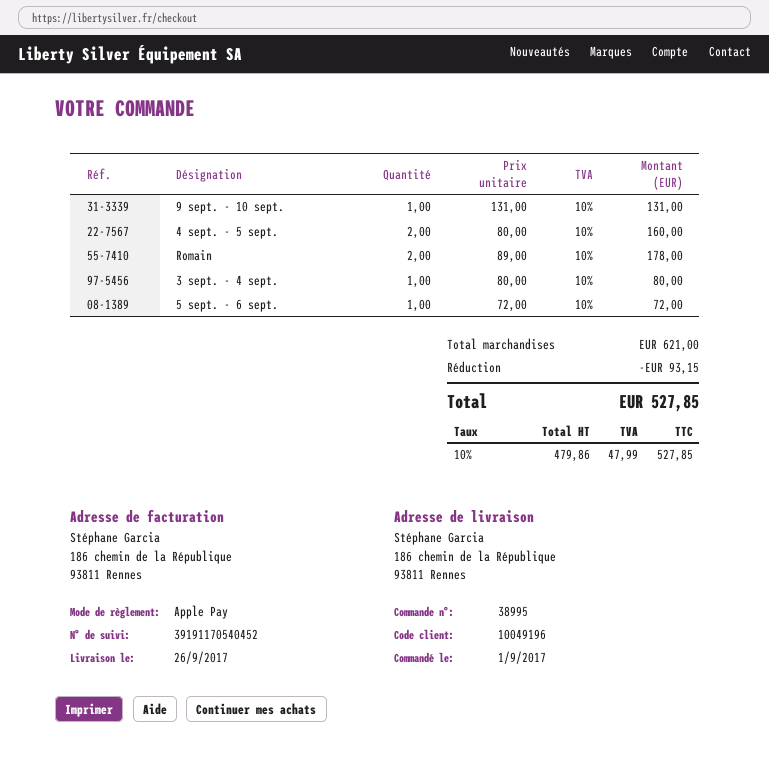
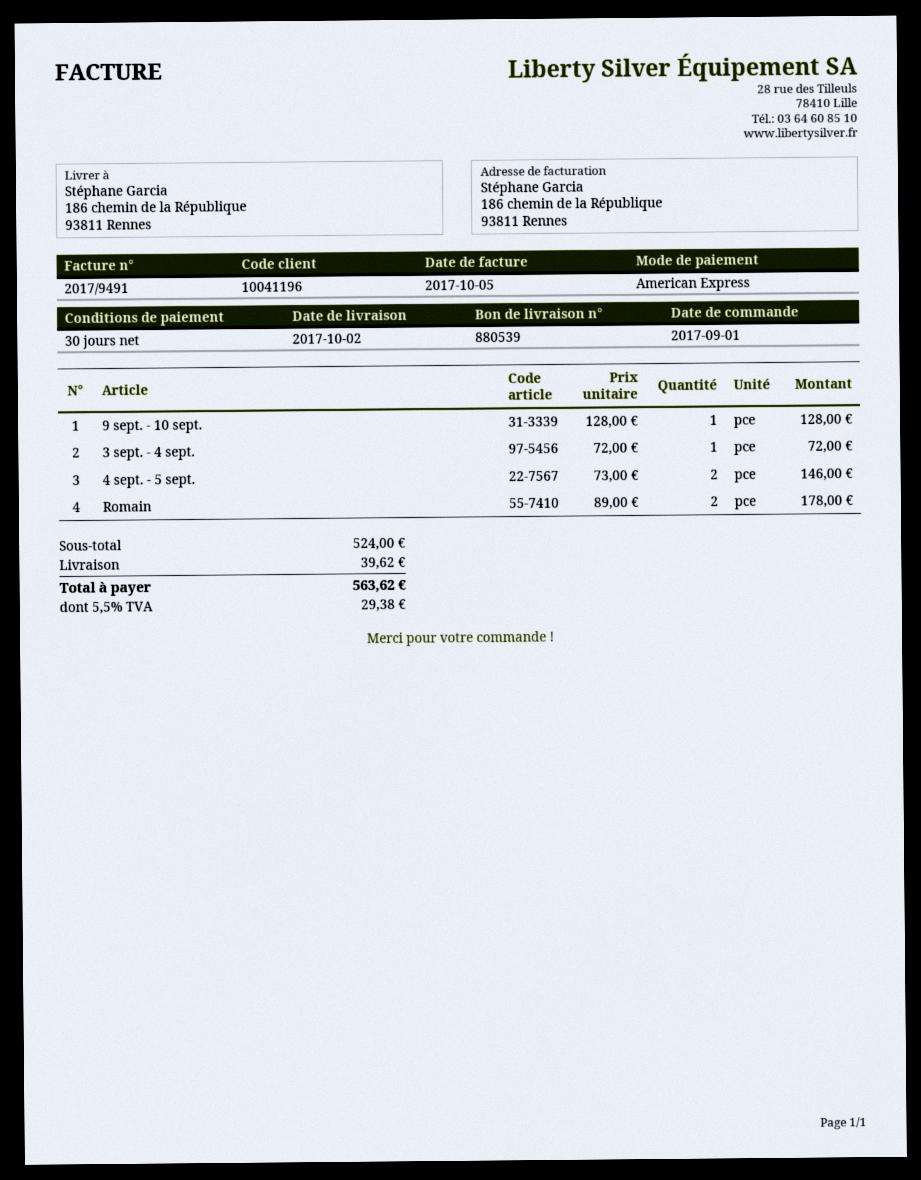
delivery date: 2017-09-26 -> 2017-10-02
customer number: 10049196 -> 10041196
payment method: Apple Pay -> American Express
9 sept. - 10 sept.: 1 x 131.00 = 131.00 -> 1 x 128.00 = 128.00
4 sept. - 5 sept.: 2 x 80.00 = 160.00 -> 2 x 73.00 = 146.00
3 sept. - 4 sept.: 1 x 80.00 = 80.00 -> 1 x 72.00 = 72.00
5 sept. - 6 sept.: 1 x 72.00 = 72.00 -> none
subtotal: 621.00 -> 524.00
discount: 93.15 -> none
shipping: none -> 39.62
tax: 10% = 47.99 -> 5.5% = 29.38
total: 527.85 -> 563.62

